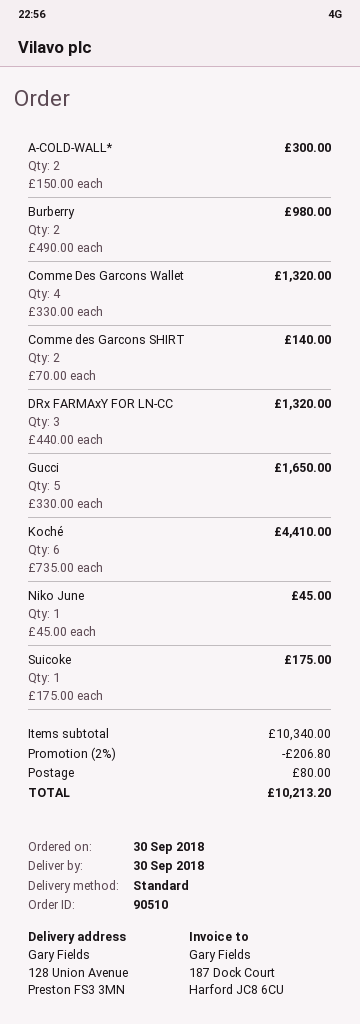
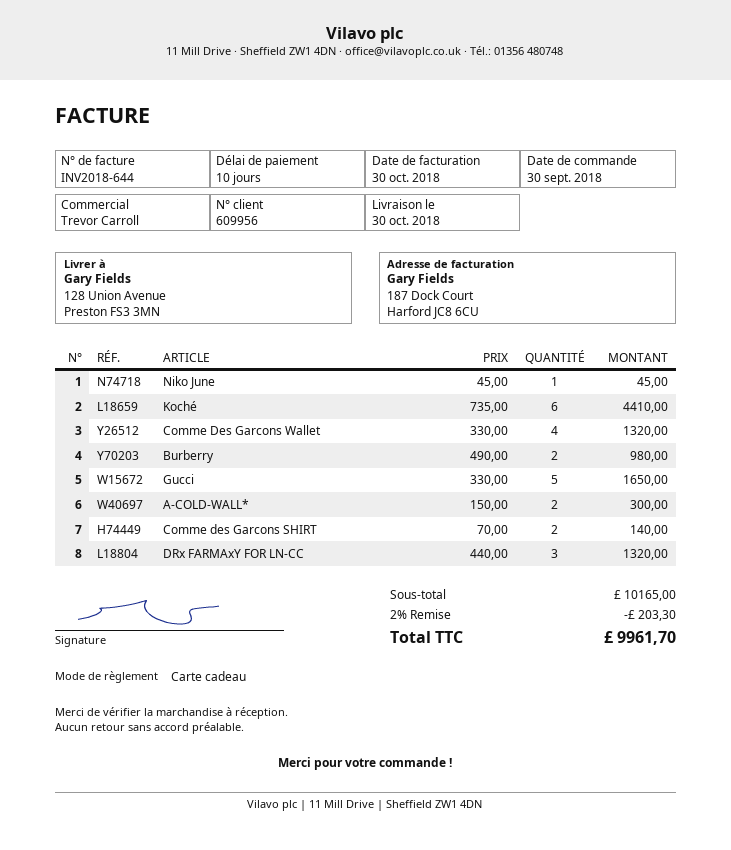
delivery date: 2018-09-30 -> 2018-10-30
Suicoke: 1 x 175.00 = 175.00 -> none
subtotal: 10340.00 -> 10165.00
discount: 2% = 206.80 -> 2% = 203.30
shipping: 80.00 -> none
total: 10213.20 -> 9961.70

